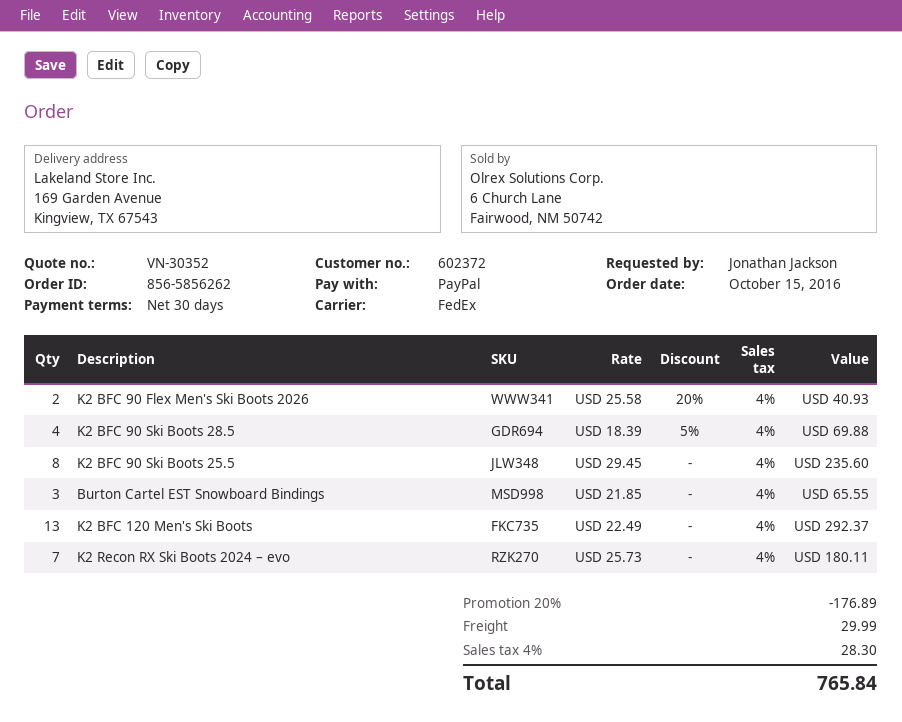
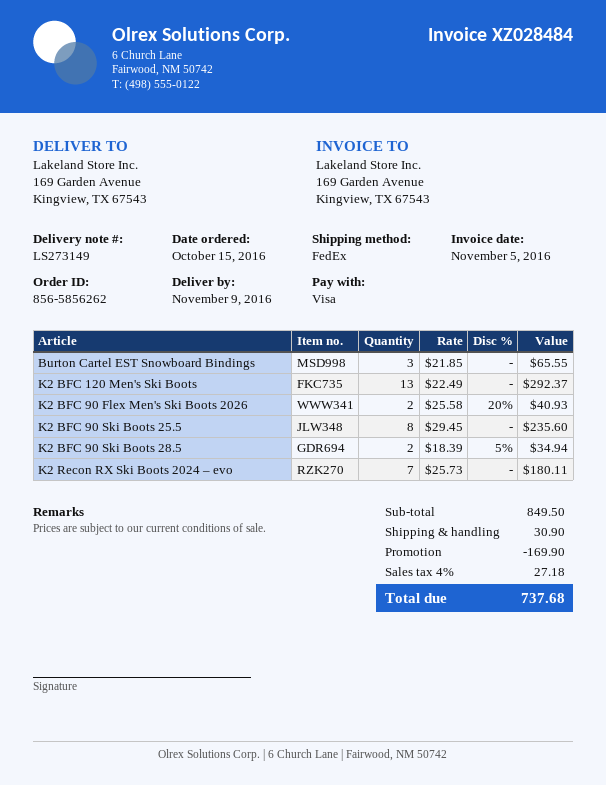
payment method: PayPal -> Visa
K2 BFC 90 Ski Boots 28.5: 4 x 18.39 - 5% = 69.88 -> 2 x 18.39 - 5% = 34.94
discount: 176.89 -> 169.90
shipping: 29.99 -> 30.90
tax: 4% = 28.30 -> 4% = 27.18
total: 765.84 -> 737.68

